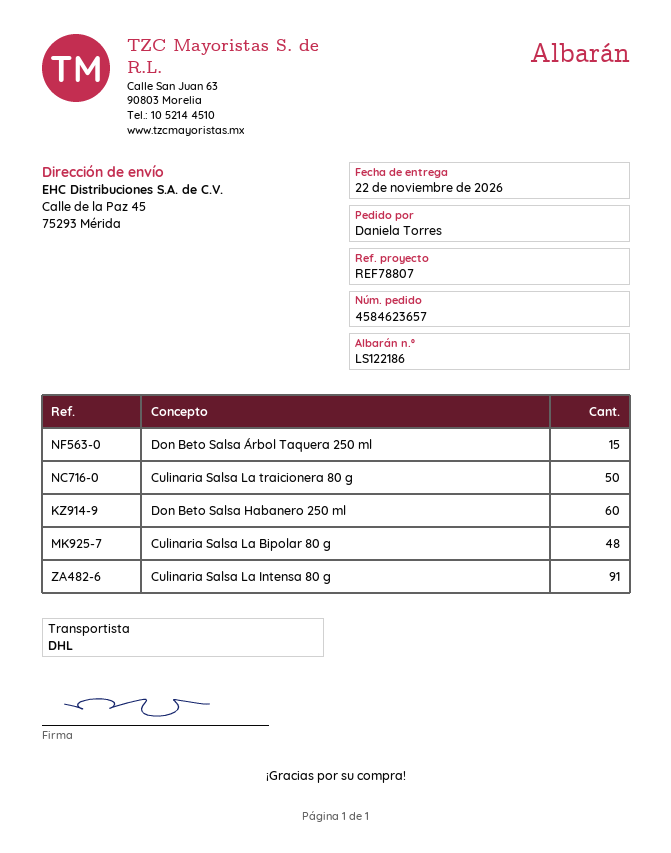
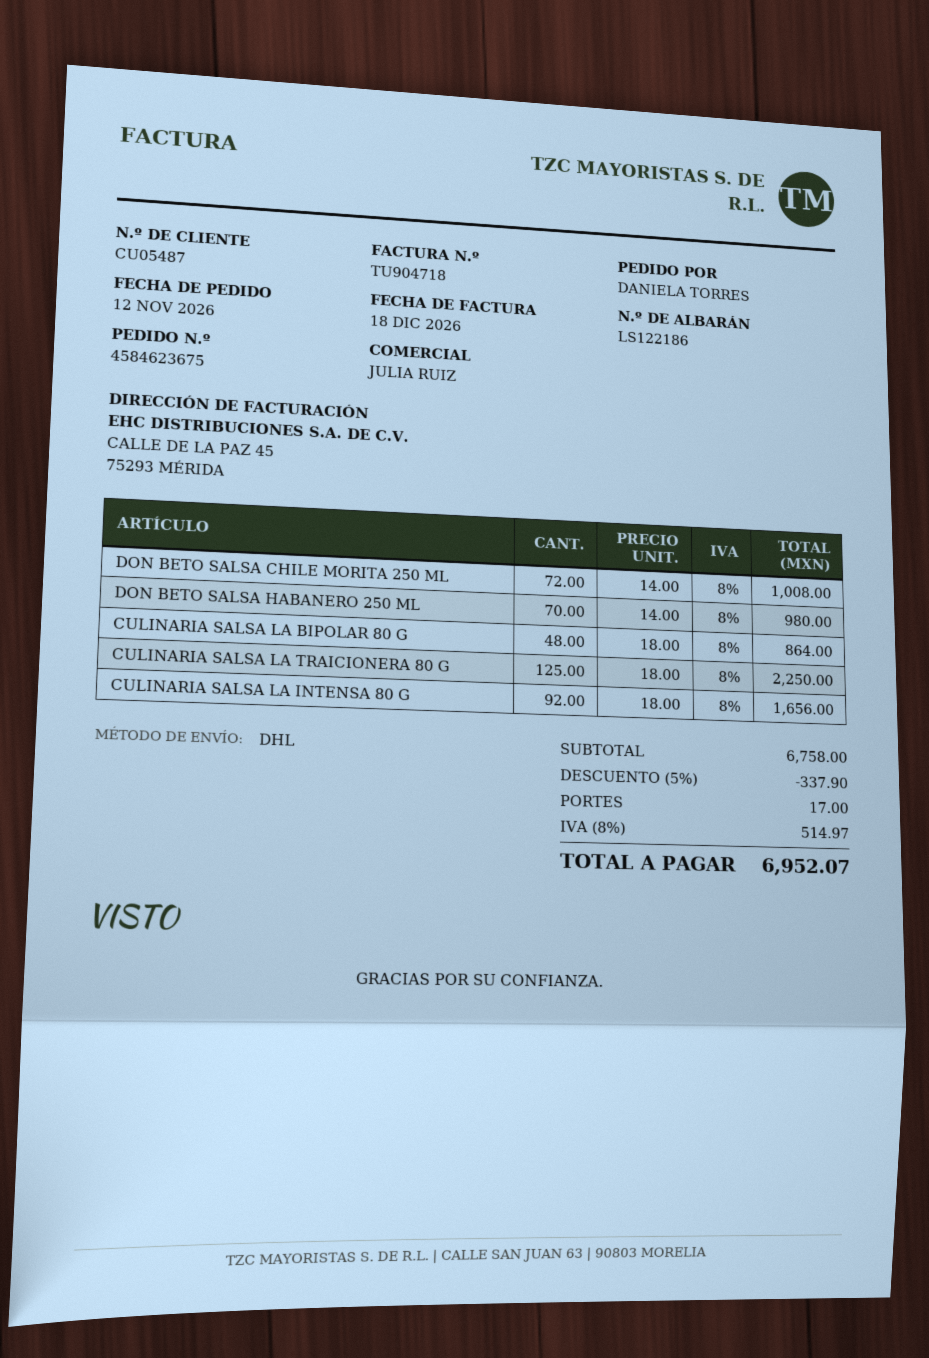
order number: 4584623657 -> 4584623675
Don Beto Salsa Árbol Taquera 250 ml: 15 -> none
Culinaria Salsa La traicionera 80 g: 50 -> 125
Don Beto Salsa Habanero 250 ml: 60 -> 70
Culinaria Salsa La Intensa 80 g: 91 -> 92
DON BETO SALSA CHILE MORITA 250 ML: none -> 72

